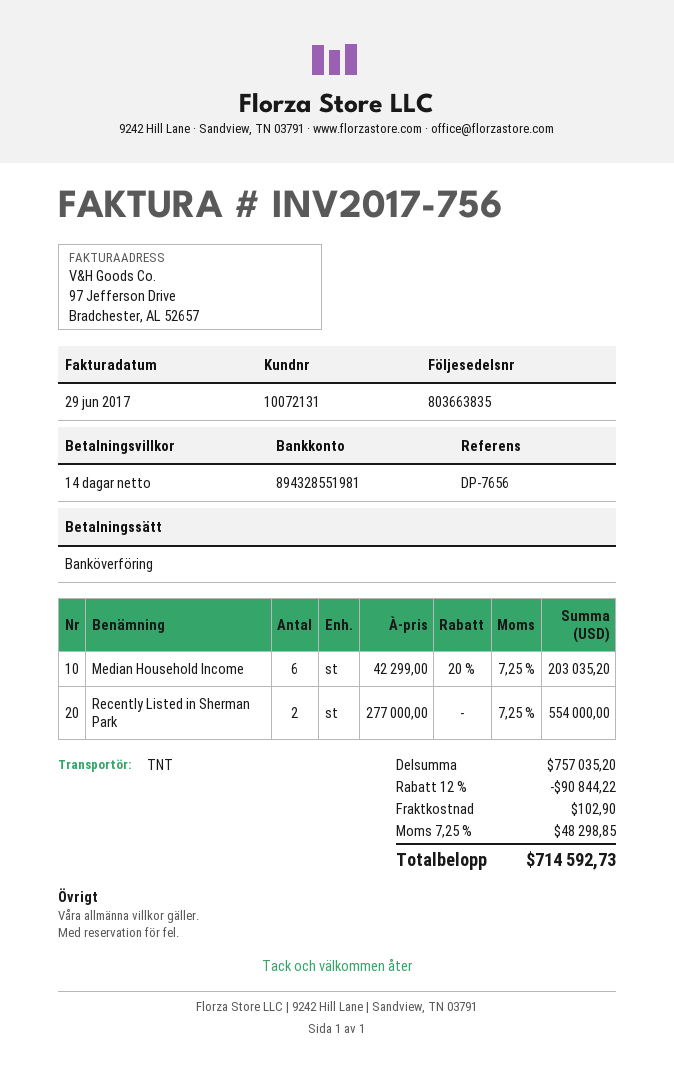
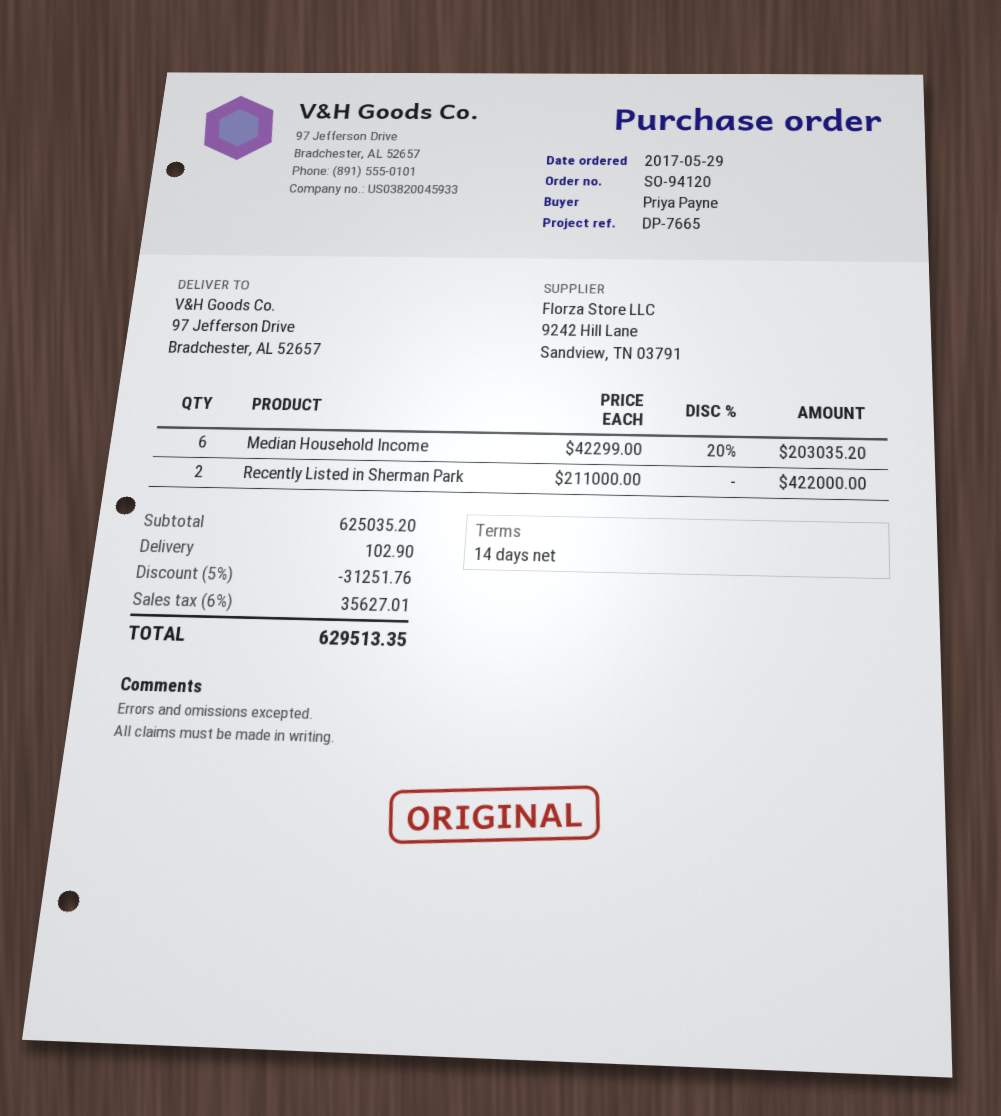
reference: DP-7656 -> DP-7665
Recently Listed in Sherman Park: 2 x 277000.00 = 554000.00 -> 2 x 211000.00 = 422000.00
subtotal: 757035.20 -> 625035.20
discount: 12% = 90844.22 -> 5% = 31251.76
tax: 7.25% = 48298.85 -> 6% = 35627.01
total: 714592.73 -> 629513.35

